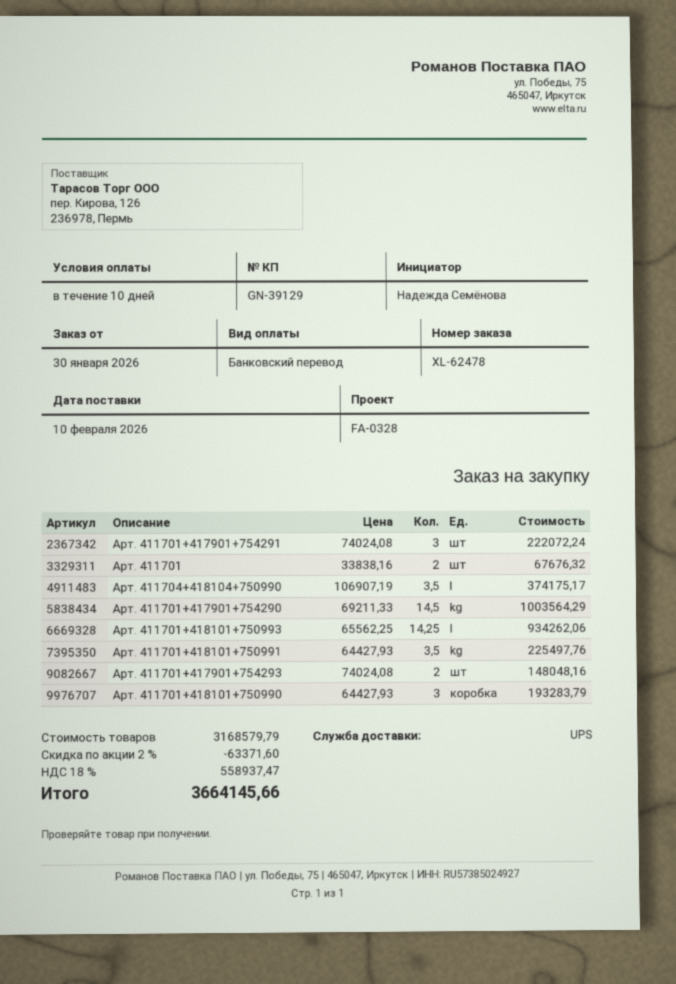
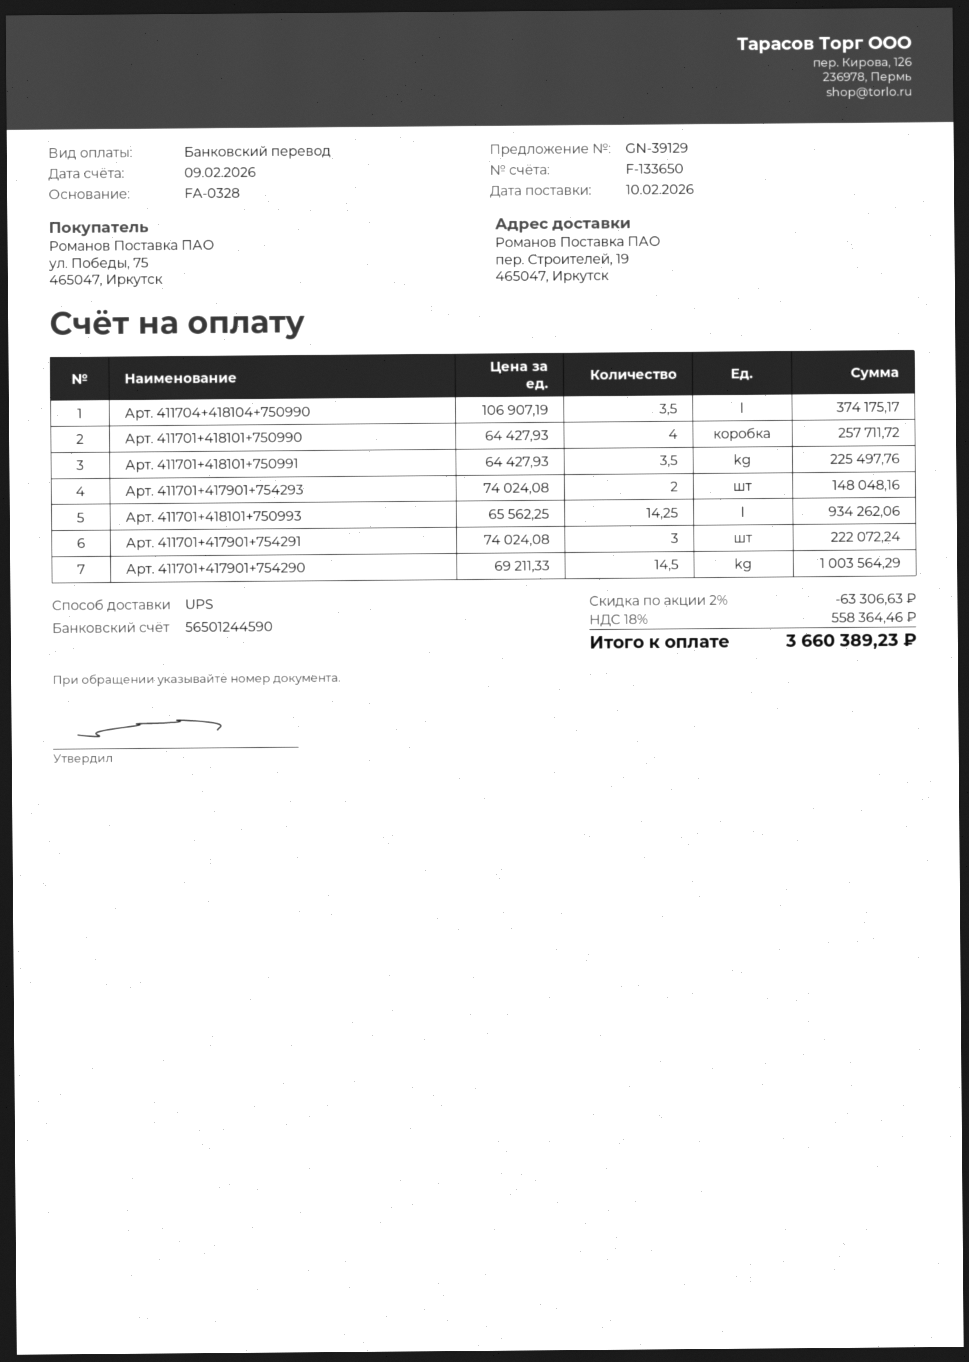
Арт. 411701: 2 x 33838.16 = 67676.32 -> none
Арт. 411701+418101+750990: 3 x 64427.93 = 193283.79 -> 4 x 64427.93 = 257711.72
discount: 2% = 63371.60 -> 2% = 63306.63
tax: 18% = 558937.47 -> 18% = 558364.46
total: 3664145.66 -> 3660389.23

